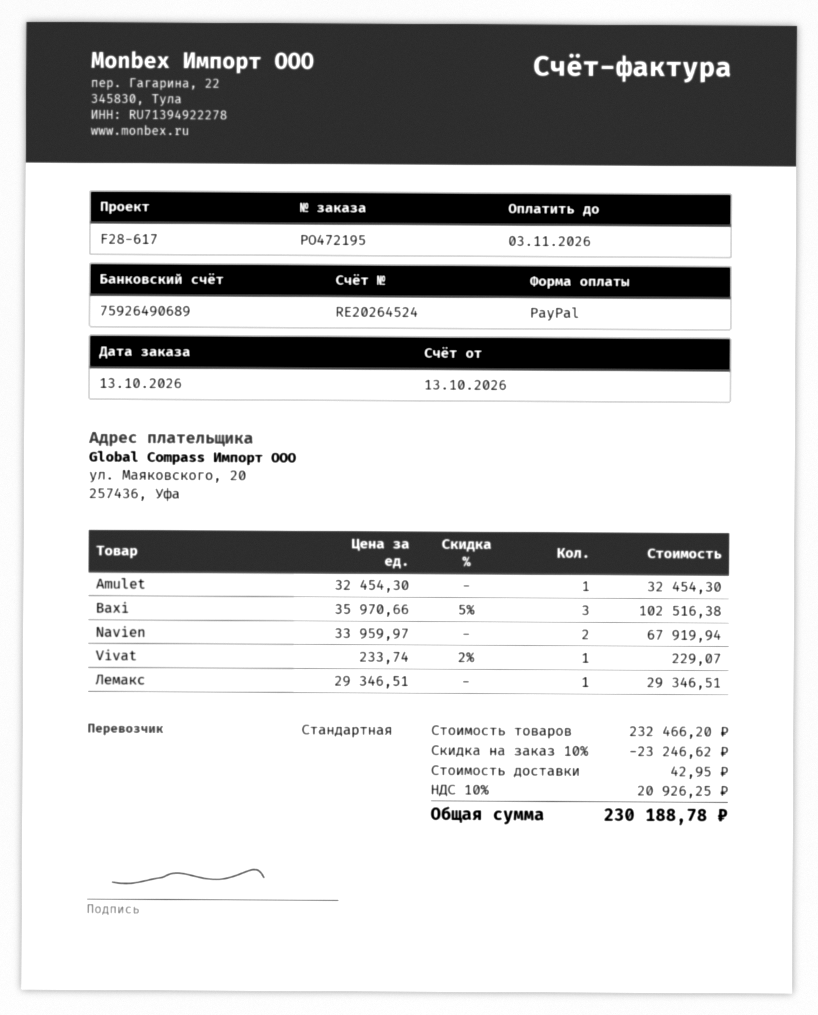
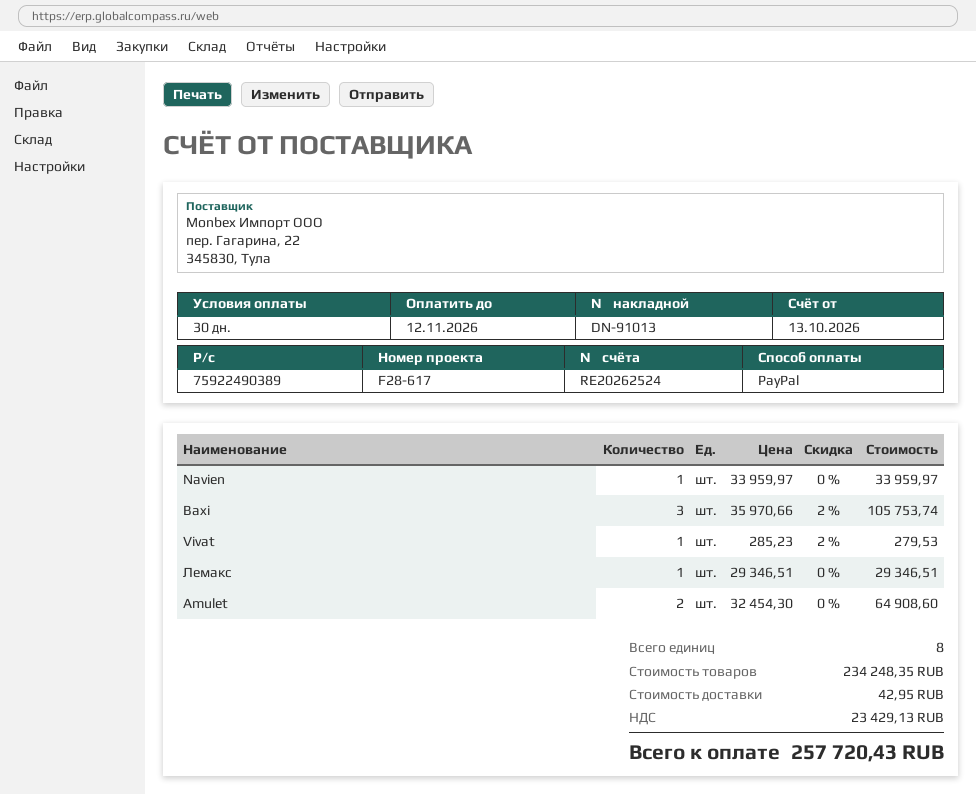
invoice number: RE20264524 -> RE20262524
due date: 2026-11-03 -> 2026-11-12
bank account: 75926490689 -> 75922490389
Amulet: 1 x 32454.30 = 32454.30 -> 2 x 32454.30 = 64908.60
Baxi: 3 x 35970.66 - 5% = 102516.38 -> 3 x 35970.66 - 2% = 105753.74
Navien: 2 x 33959.97 = 67919.94 -> 1 x 33959.97 = 33959.97
Vivat: 1 x 233.74 - 2% = 229.07 -> 1 x 285.23 - 2% = 279.53
subtotal: 232466.20 -> 234248.35
discount: 10% = 23246.62 -> none
tax: 20926.25 -> 23429.13
total: 230188.78 -> 257720.43

